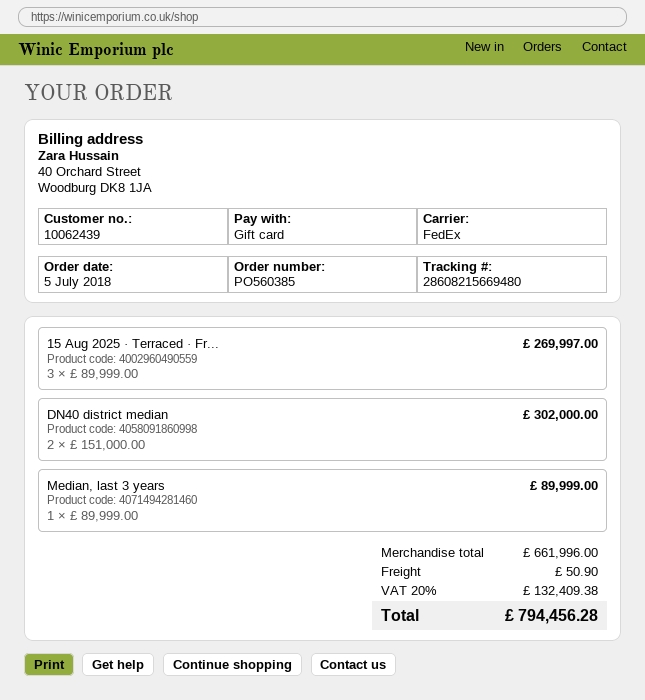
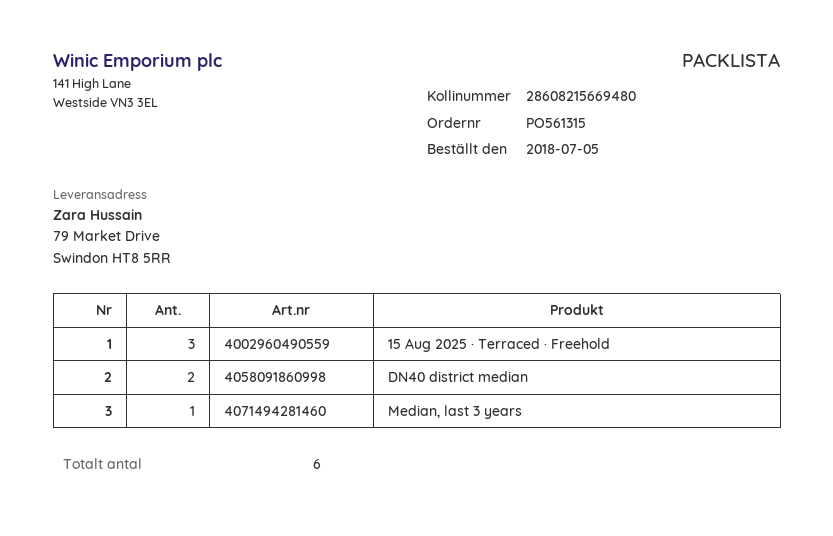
order number: PO560385 -> PO561315

